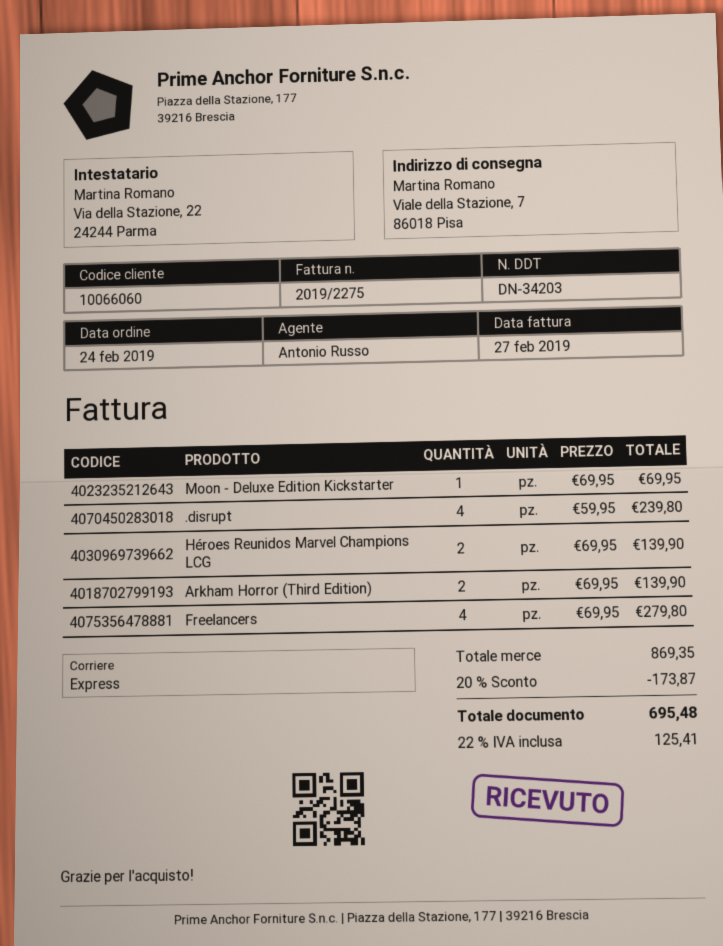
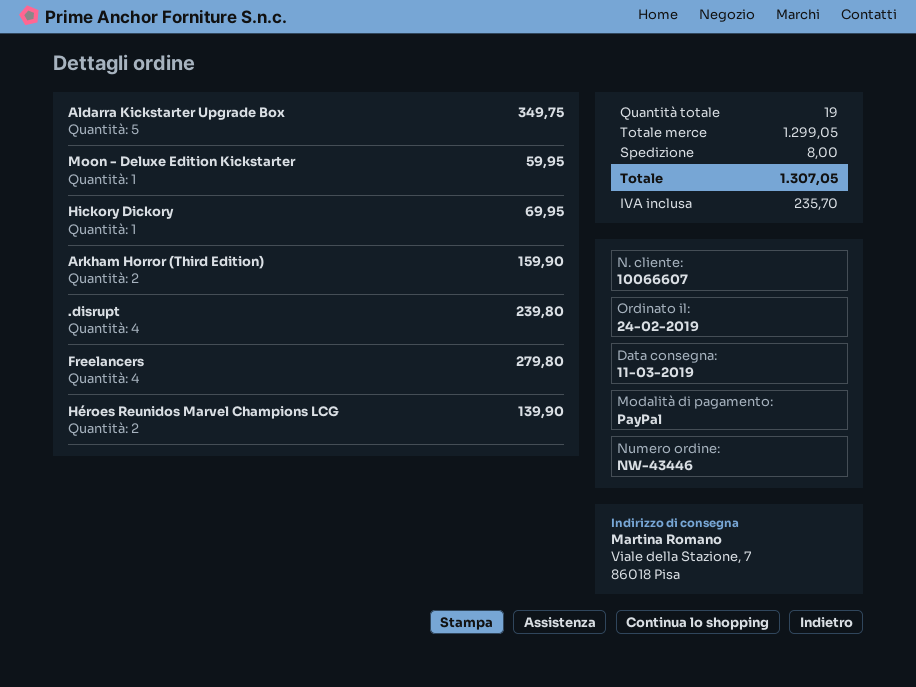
customer number: 10066060 -> 10066607
Moon - Deluxe Edition Kickstarter: 1 for 69.95 -> 1 for 59.95
Arkham Horror (Third Edition): 2 for 139.90 -> 2 for 159.90
Aldarra Kickstarter Upgrade Box: none -> 5 for 349.75
Hickory Dickory: none -> 1 for 69.95
subtotal: 869.35 -> 1299.05
discount: 20% = 173.87 -> none
shipping: none -> 8.00
tax: 125.41 -> 235.70
total: 695.48 -> 1307.05

